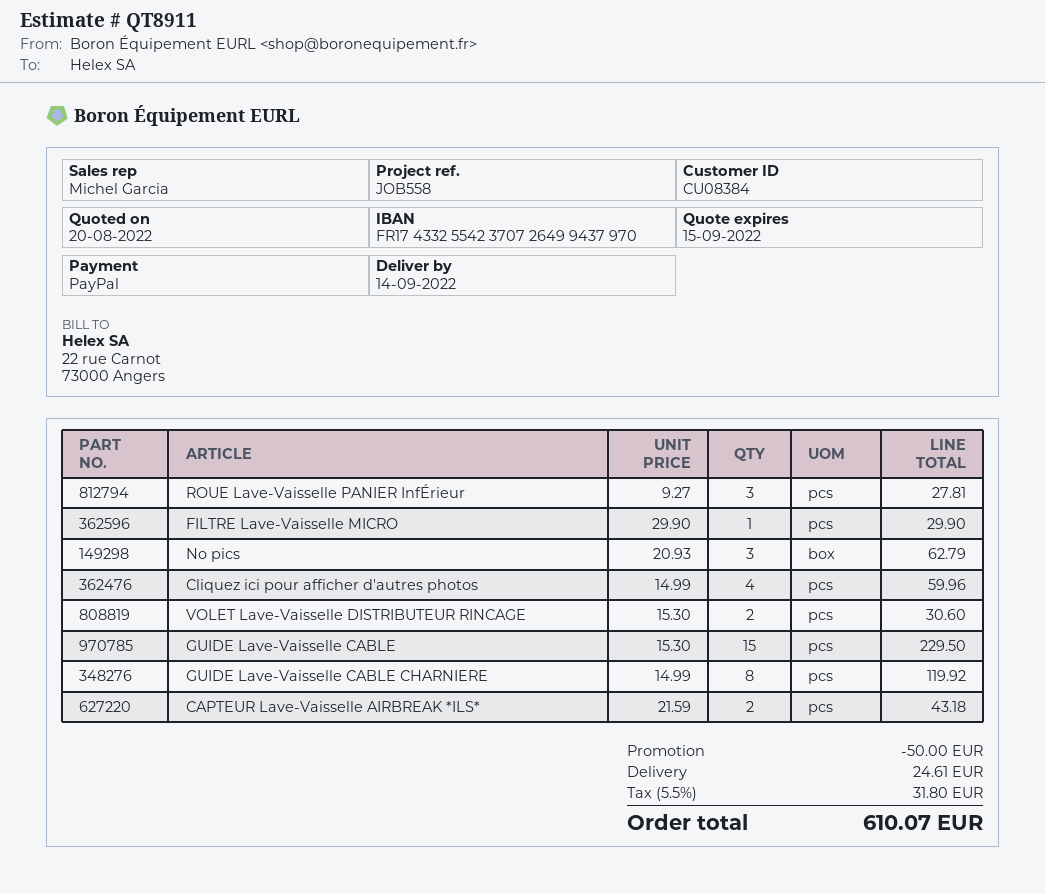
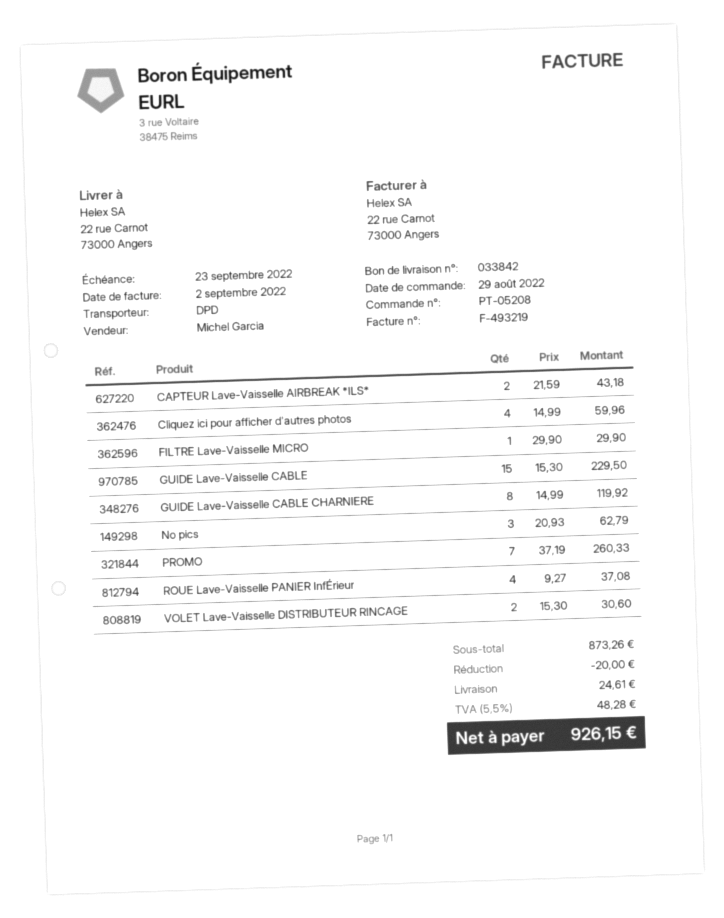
ROUE Lave-Vaisselle PANIER InfÉrieur: 3 x 9.27 = 27.81 -> 4 x 9.27 = 37.08
PROMO: none -> 7 x 37.19 = 260.33
discount: 50.00 -> 20.00
tax: 5.5% = 31.80 -> 5.5% = 48.28
total: 610.07 -> 926.15

